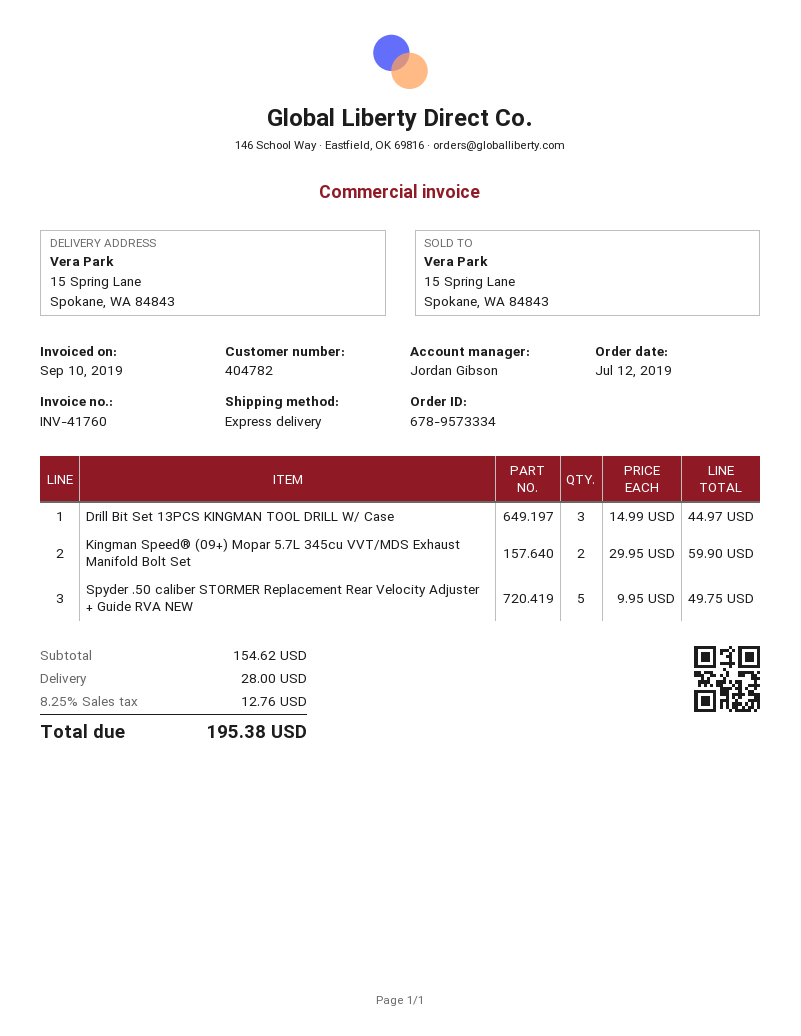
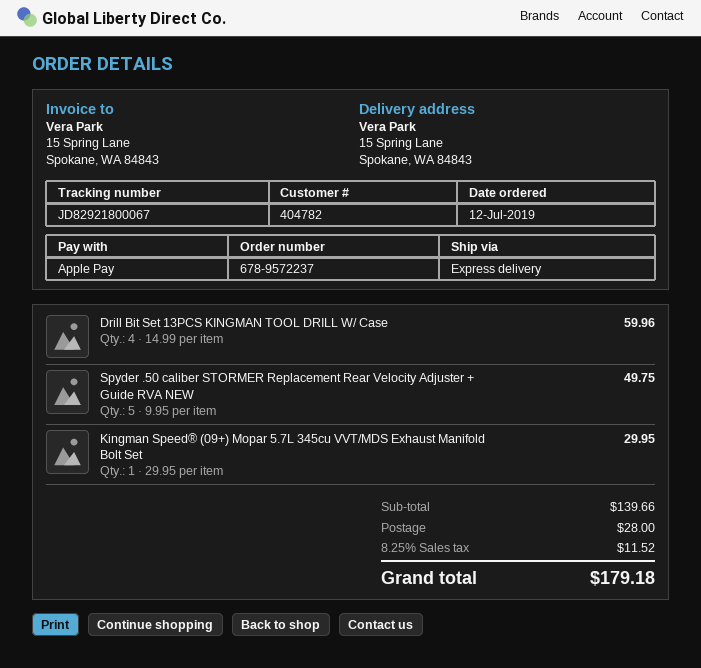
order number: 678-9573334 -> 678-9572237
Drill Bit Set 13PCS KINGMAN TOOL DRILL W/ Case: 3 x 14.99 = 44.97 -> 4 x 14.99 = 59.96
Kingman Speed® (09+) Mopar 5.7L 345cu VVT/MDS Exhaust Manifold Bolt Set: 2 x 29.95 = 59.90 -> 1 x 29.95 = 29.95
subtotal: 154.62 -> 139.66
tax: 8.25% = 12.76 -> 8.25% = 11.52
total: 195.38 -> 179.18

